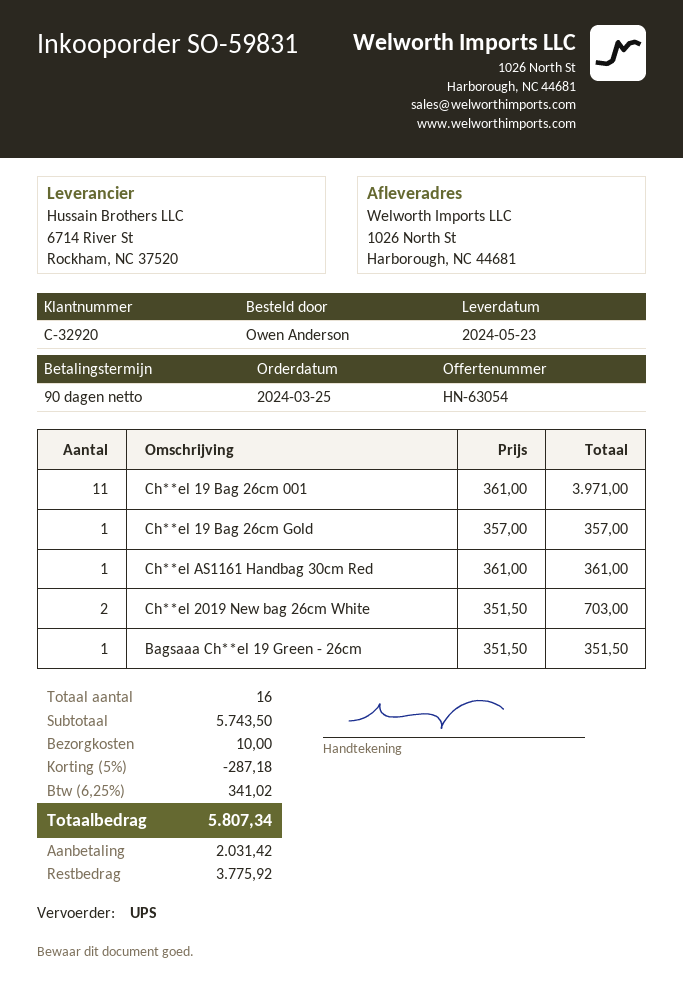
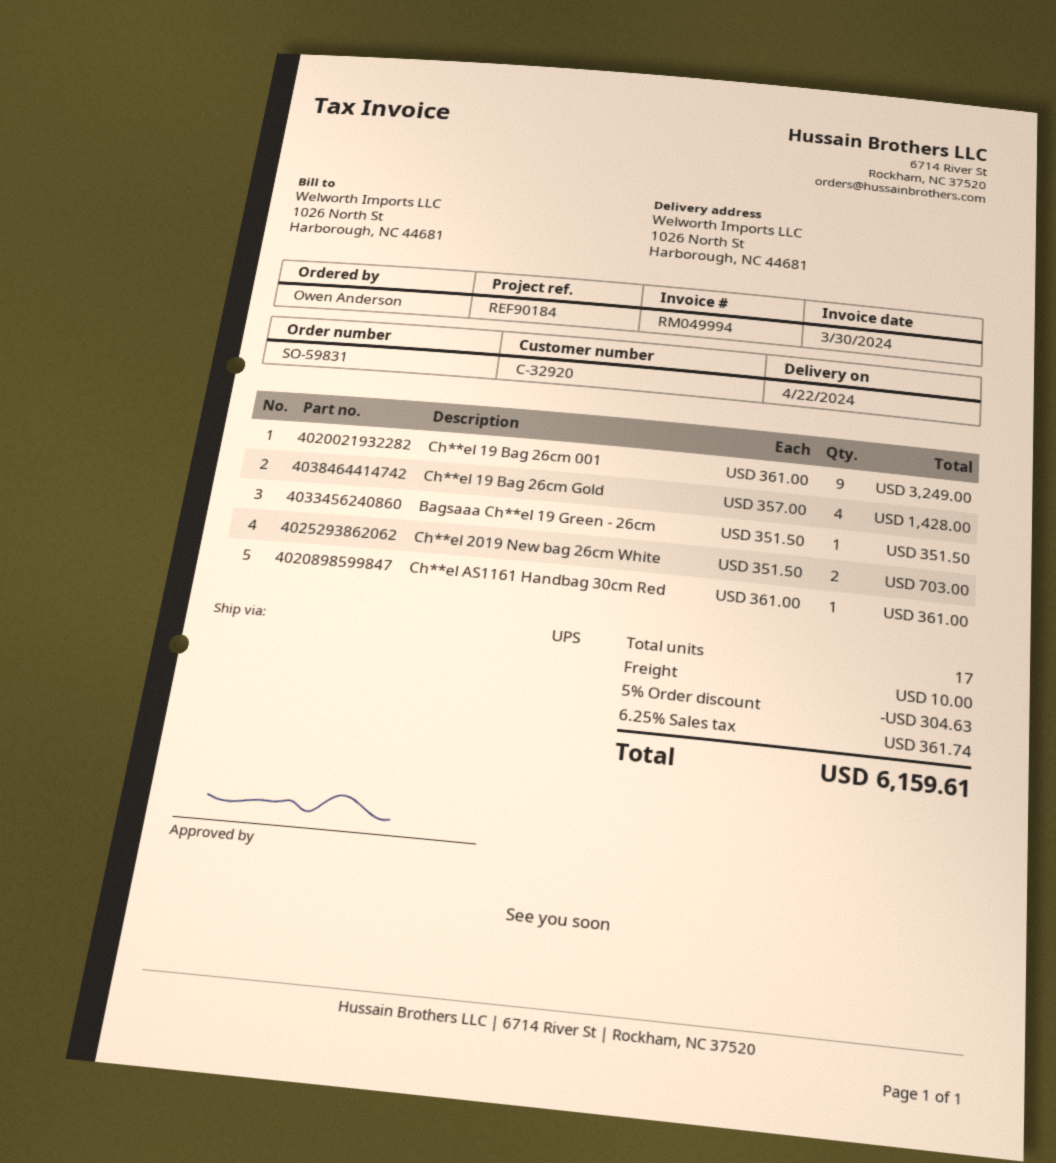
delivery date: 2024-05-23 -> 2024-04-22
Ch**el 19 Bag 26cm 001: 11 x 361.00 = 3971.00 -> 9 x 361.00 = 3249.00
Ch**el 19 Bag 26cm Gold: 1 x 357.00 = 357.00 -> 4 x 357.00 = 1428.00
total quantity: 16 -> 17
discount: 5% = 287.18 -> 5% = 304.63
tax: 6.25% = 341.02 -> 6.25% = 361.74
total: 5807.34 -> 6159.61

